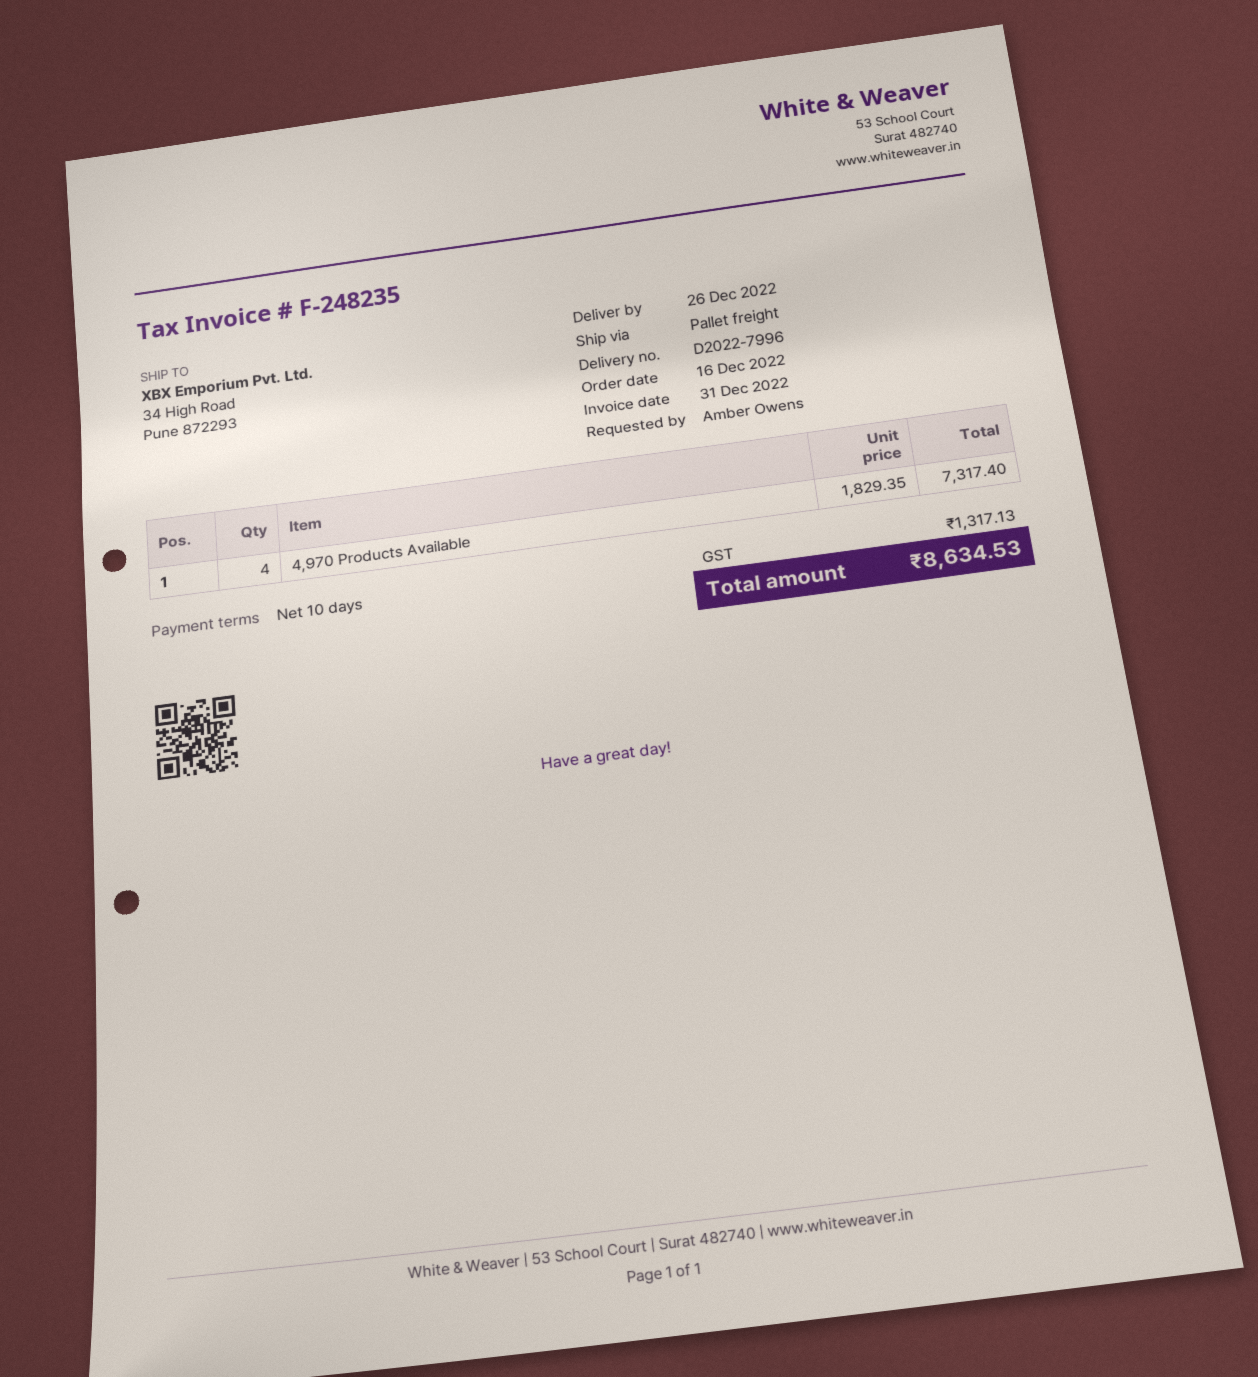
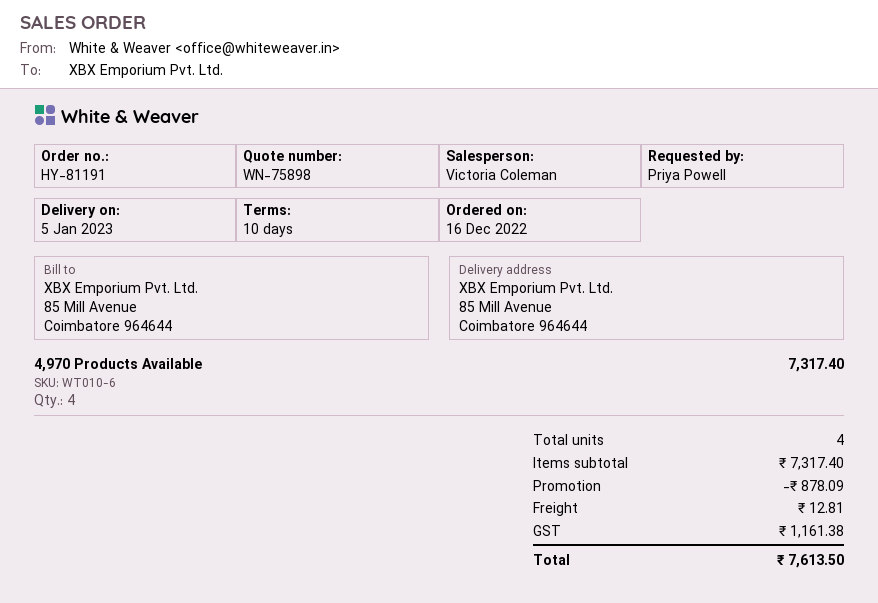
delivery date: 2022-12-26 -> 2023-01-05
ordered by: Amber Owens -> Priya Powell
ship to: 34 High Road, Pune 872293 -> 85 Mill Avenue, Coimbatore 964644
discount: none -> 878.09
shipping: none -> 12.81
tax: 1317.13 -> 1161.38
total: 8634.53 -> 7613.50

